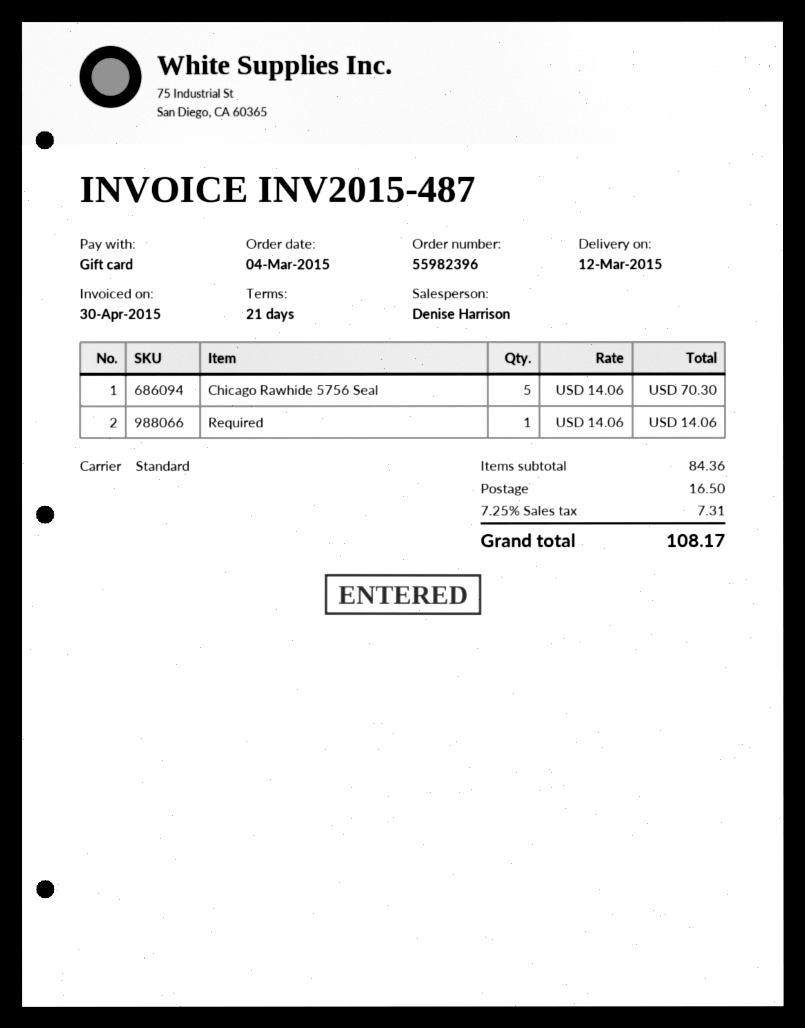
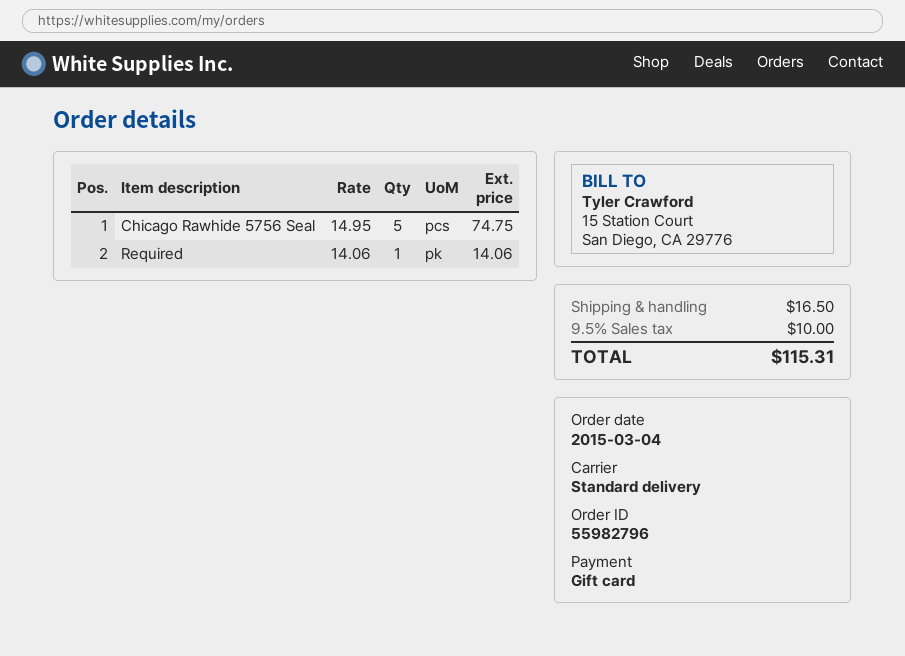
order number: 55982396 -> 55982796
Chicago Rawhide 5756 Seal: 5 x 14.06 = 70.30 -> 5 x 14.95 = 74.75
tax: 7.25% = 7.31 -> 9.5% = 10.00
total: 108.17 -> 115.31

